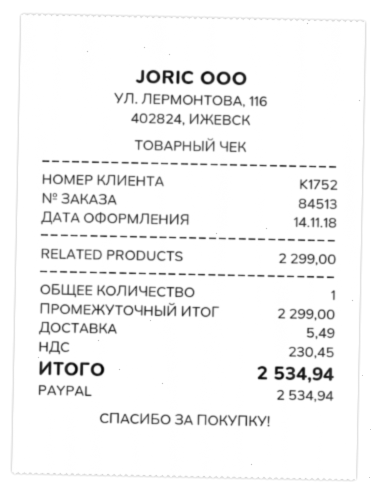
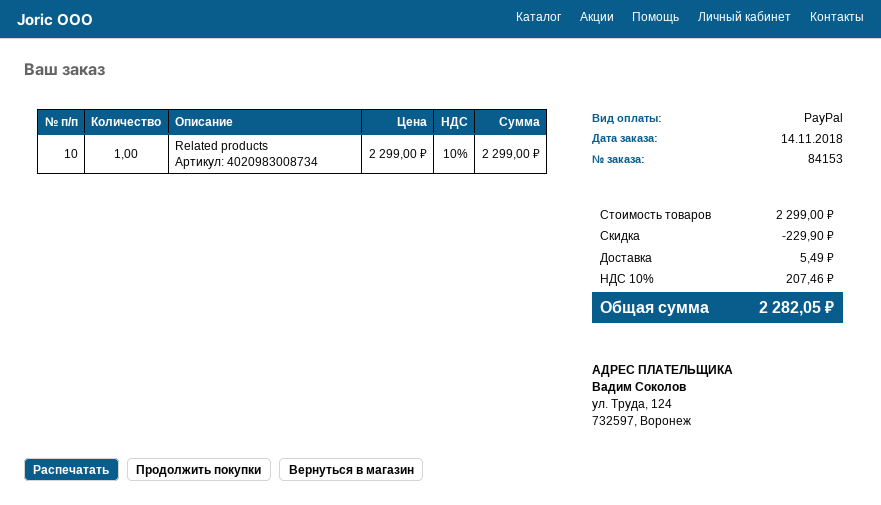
order number: 84513 -> 84153
discount: none -> 229.90
tax: 230.45 -> 207.46
total: 2534.94 -> 2282.05

